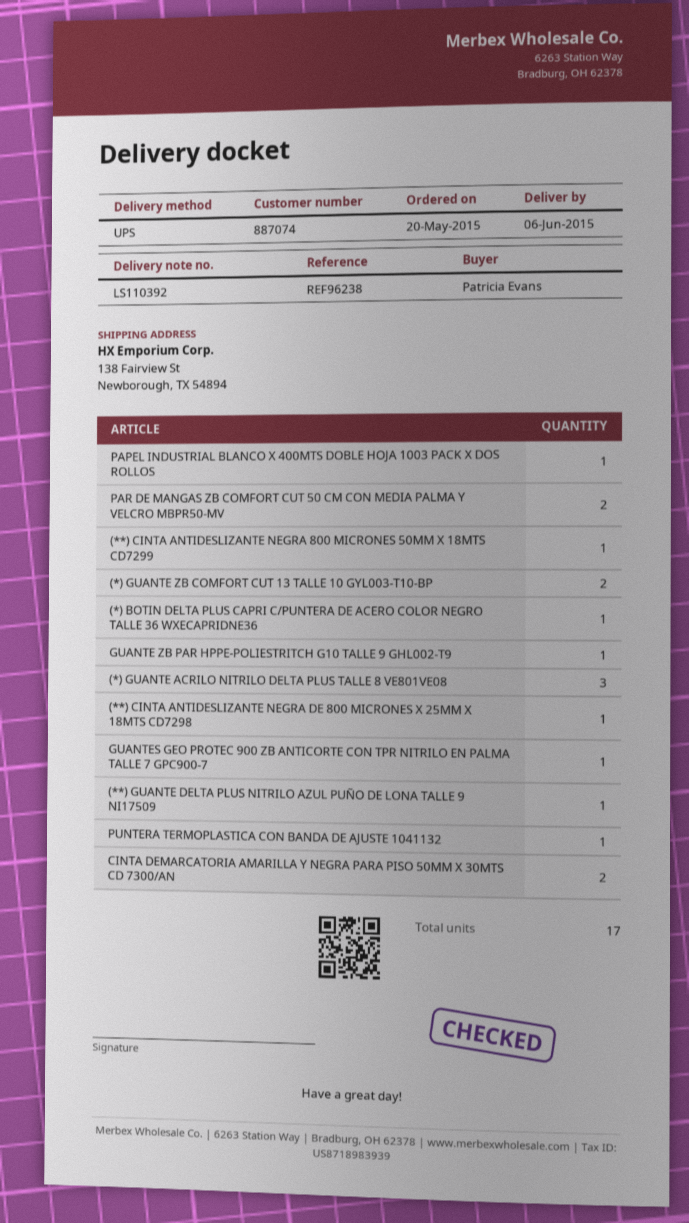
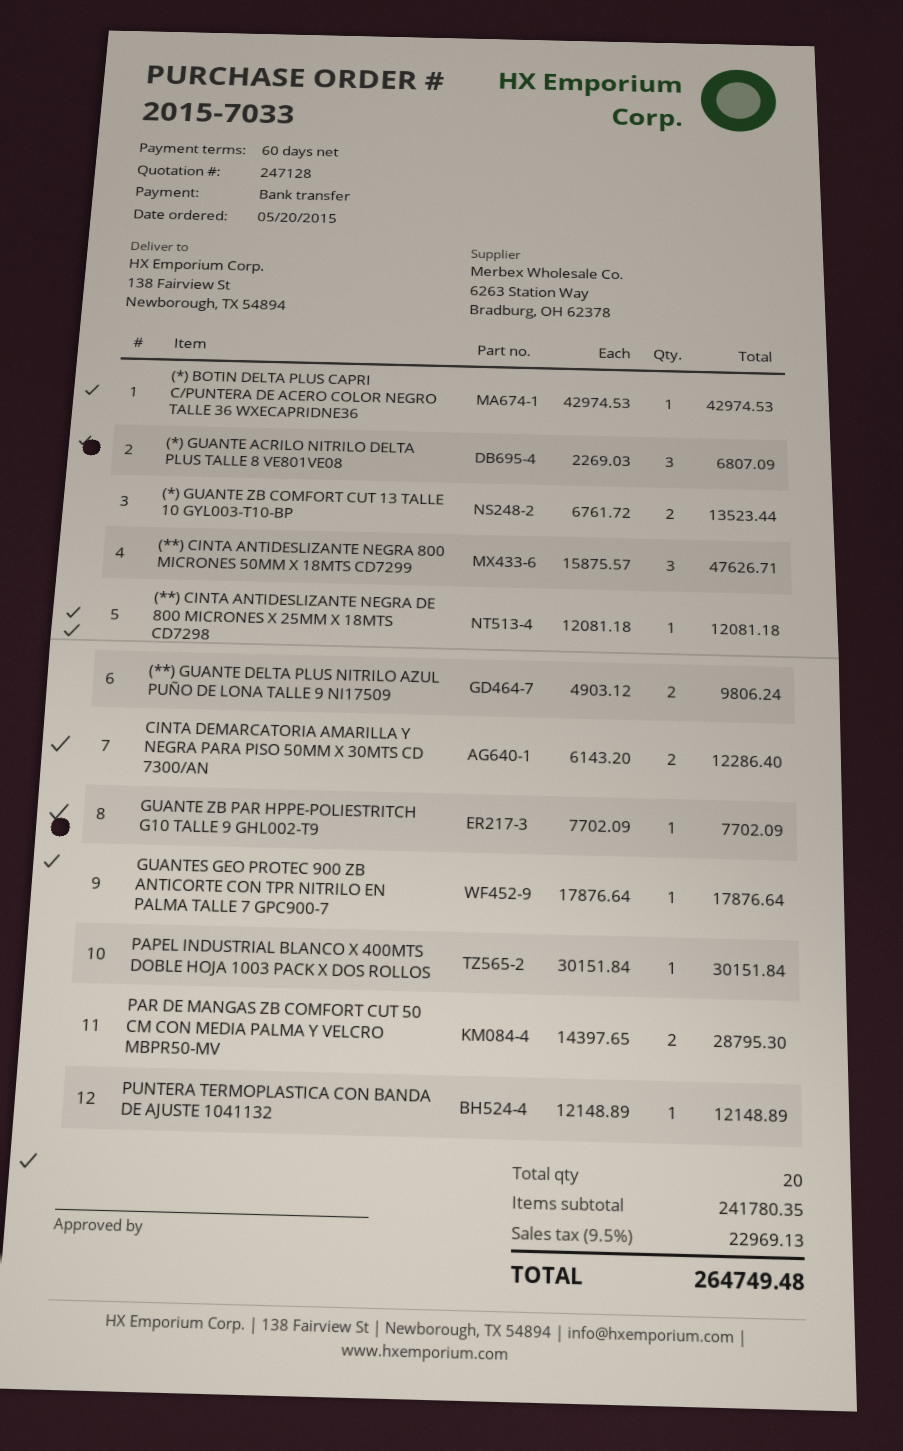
(**) CINTA ANTIDESLIZANTE NEGRA 800 MICRONES 50MM X 18MTS CD7299: 1 -> 3
(**) GUANTE DELTA PLUS NITRILO AZUL PUÑO DE LONA TALLE 9 NI17509: 1 -> 2
total quantity: 17 -> 20

